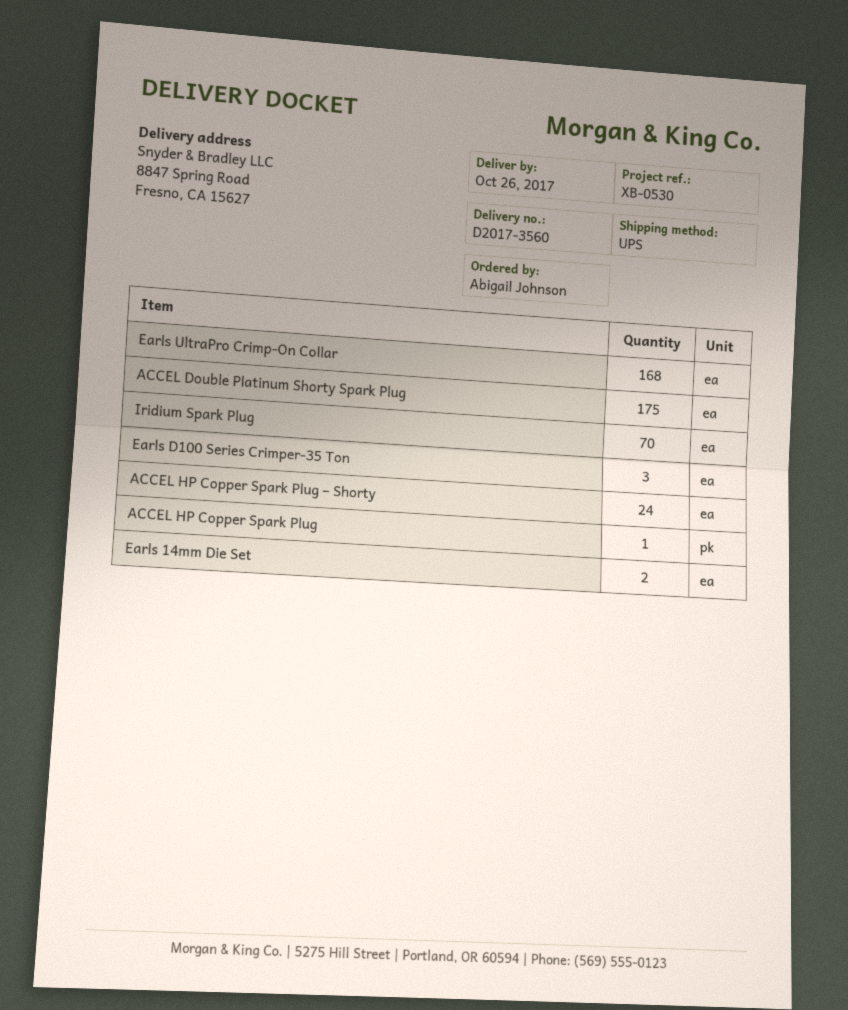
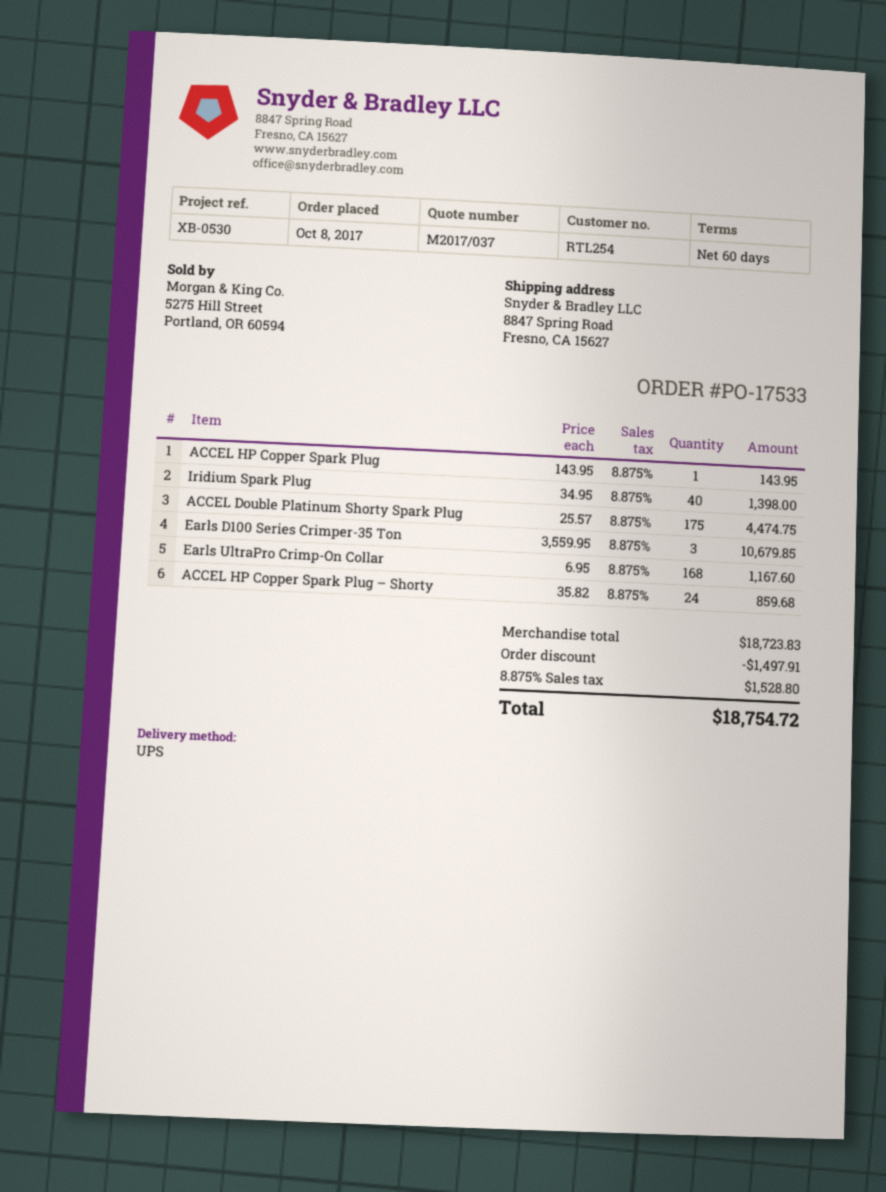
Iridium Spark Plug: 70 -> 40
Earls 14mm Die Set: 2 -> none

